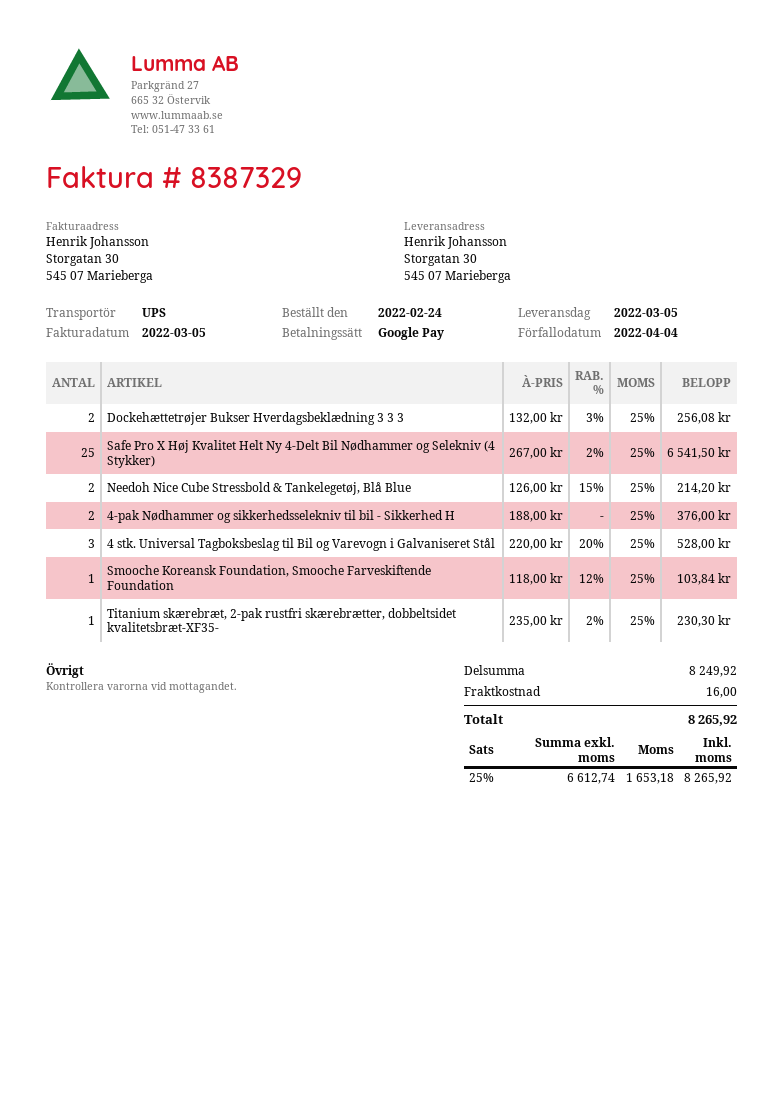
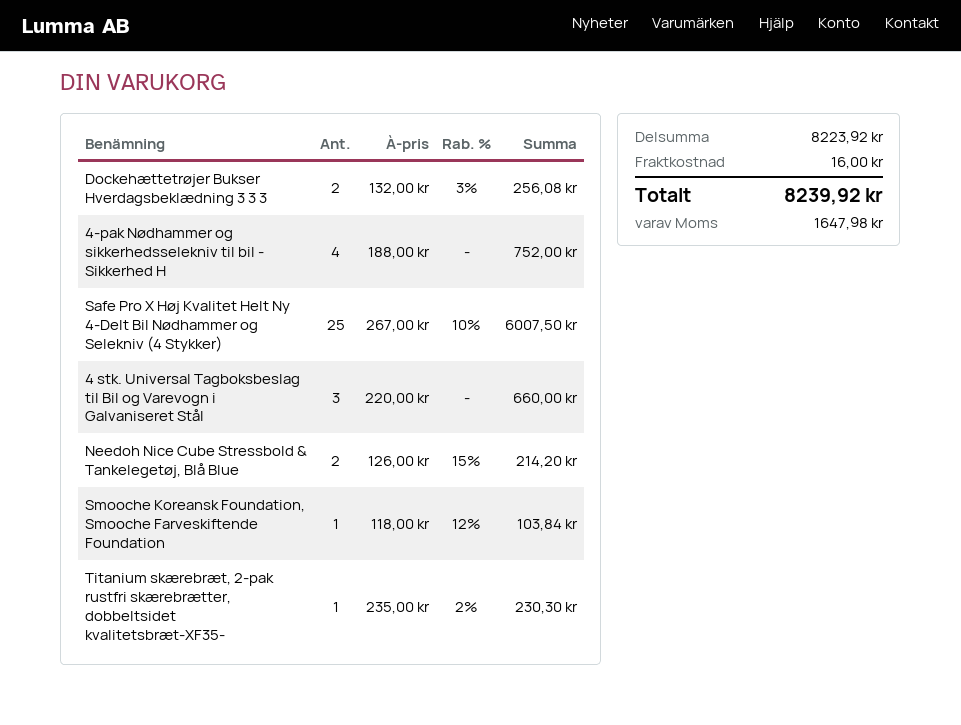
Safe Pro X Høj Kvalitet Helt Ny 4-Delt Bil Nødhammer og Selekniv (4 Stykker): 25 x 267.00 - 2% = 6541.50 -> 25 x 267.00 - 10% = 6007.50
4-pak Nødhammer og sikkerhedsselekniv til bil - Sikkerhed H: 2 x 188.00 = 376.00 -> 4 x 188.00 = 752.00
4 stk. Universal Tagboksbeslag til Bil og Varevogn i Galvaniseret Stål: 3 x 220.00 - 20% = 528.00 -> 3 x 220.00 = 660.00
subtotal: 8249.92 -> 8223.92
tax: 1653.18 -> 1647.98
total: 8265.92 -> 8239.92

